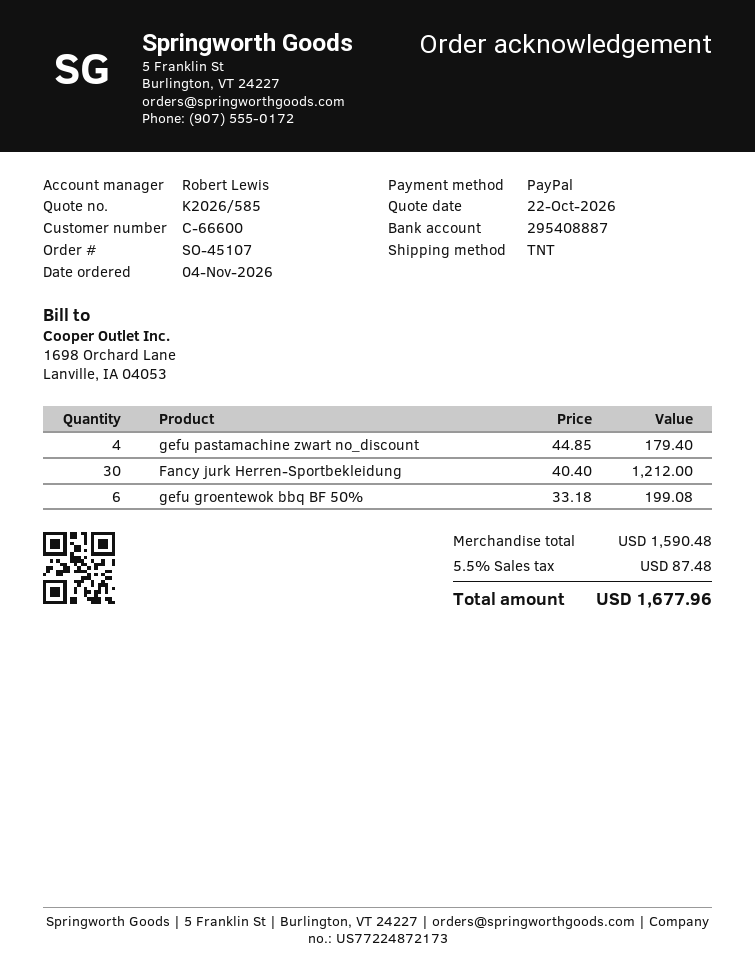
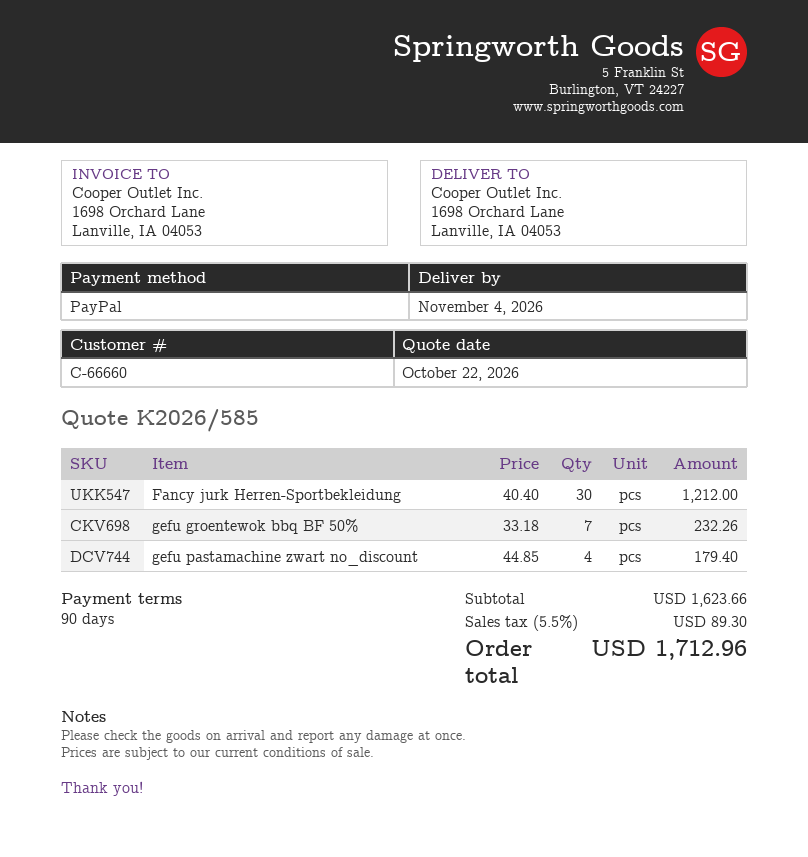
customer number: C-66600 -> C-66660
gefu groentewok bbq BF 50%: 6 x 33.18 = 199.08 -> 7 x 33.18 = 232.26
subtotal: 1590.48 -> 1623.66
tax: 5.5% = 87.48 -> 5.5% = 89.30
total: 1677.96 -> 1712.96

